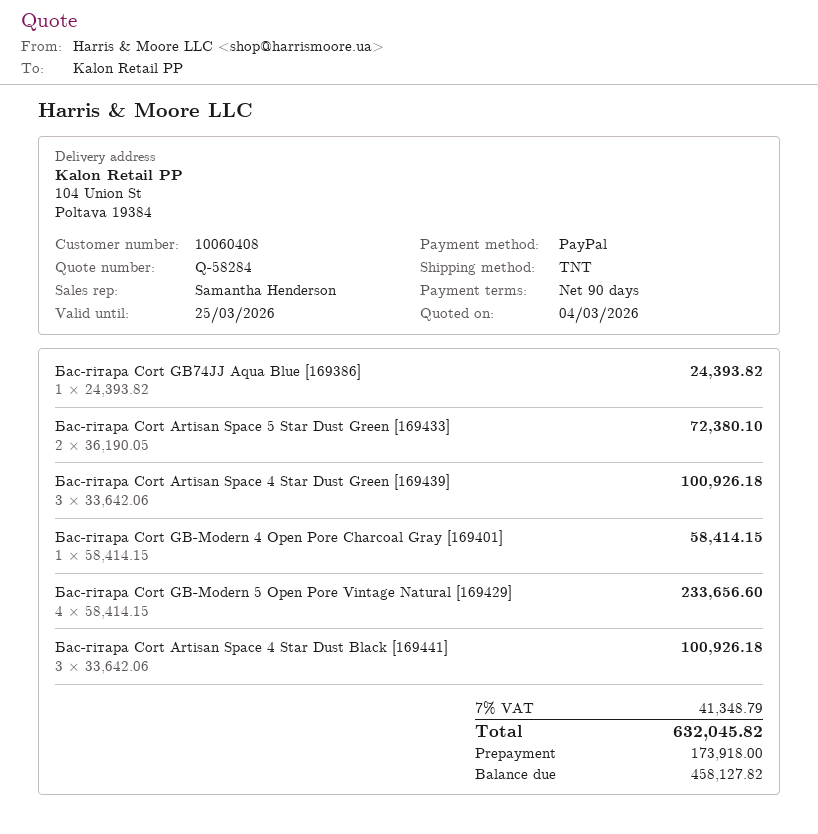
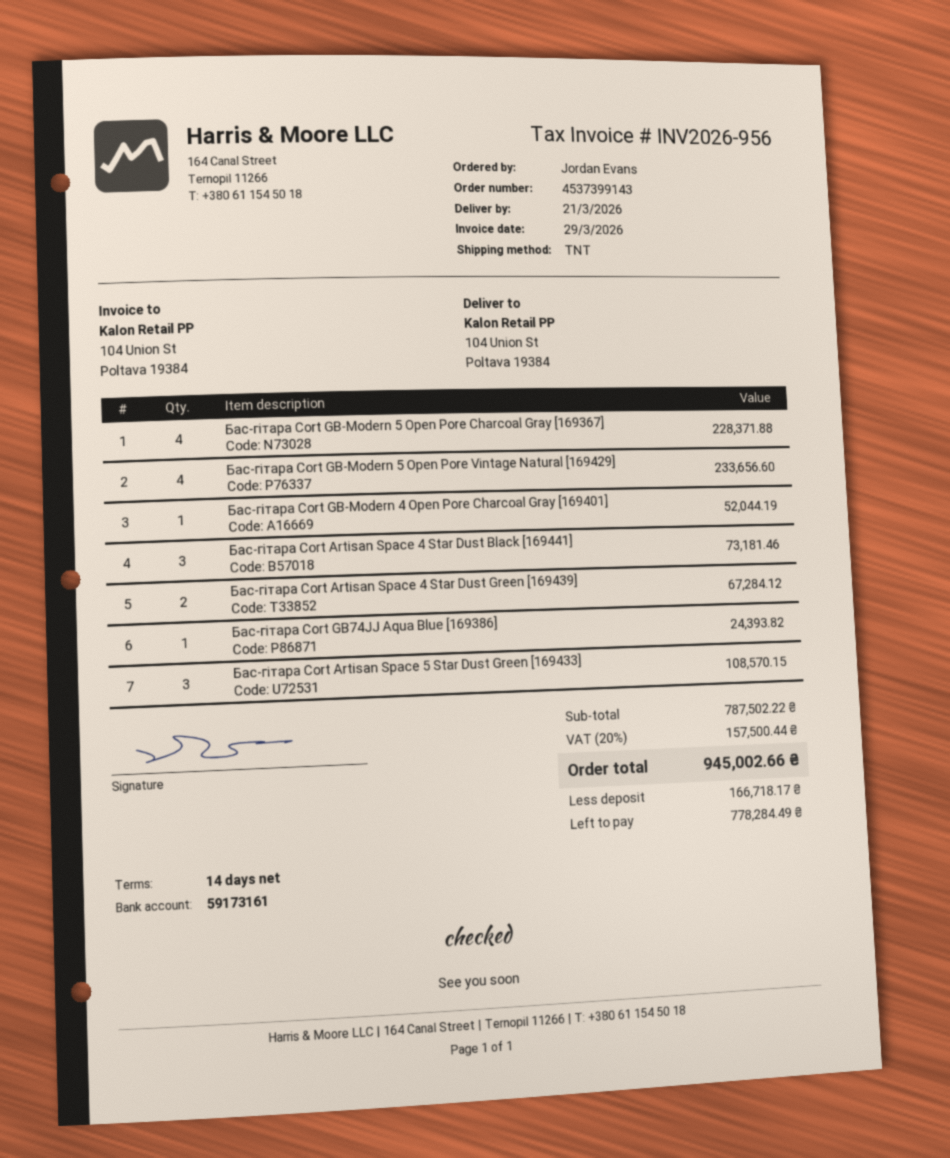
payment terms: 90 days -> 14 days
Бас-гітара Cort Artisan Space 5 Star Dust Green [169433]: 2 for 72380.10 -> 3 for 108570.15
Бас-гітара Cort Artisan Space 4 Star Dust Green [169439]: 3 for 100926.18 -> 2 for 67284.12
Бас-гітара Cort GB-Modern 4 Open Pore Charcoal Gray [169401]: 1 for 58414.15 -> 1 for 52044.19
Бас-гітара Cort Artisan Space 4 Star Dust Black [169441]: 3 for 100926.18 -> 3 for 73181.46
Бас-гітара Cort GB-Modern 5 Open Pore Charcoal Gray [169367]: none -> 4 for 228371.88
tax: 7% = 41348.79 -> 20% = 157500.44
total: 632045.82 -> 945002.66
deposit: 173918.00 -> 166718.17
balance: 458127.82 -> 778284.49

